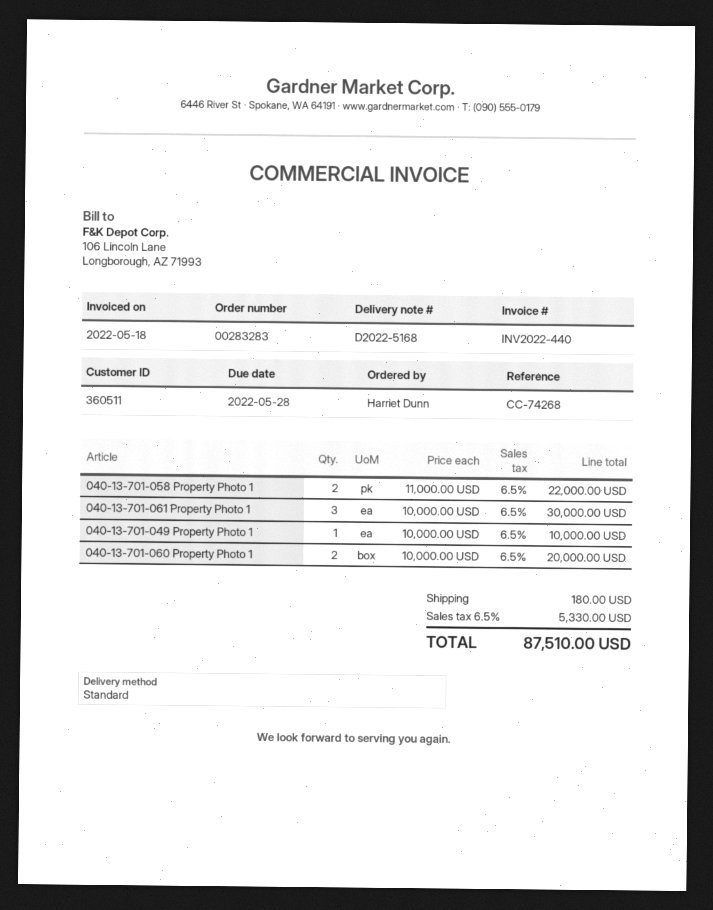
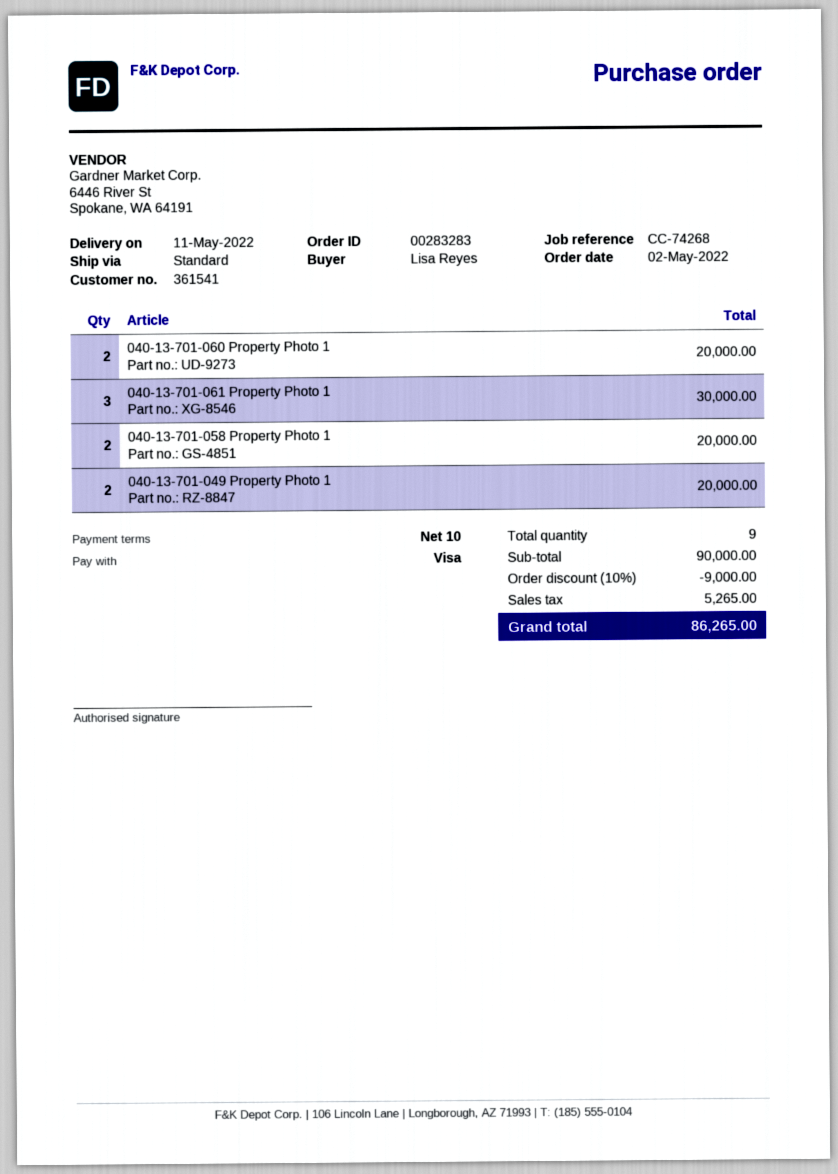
customer number: 360511 -> 361541
ordered by: Harriet Dunn -> Lisa Reyes
040-13-701-058 Property Photo 1: 2 for 22000.00 -> 2 for 20000.00
040-13-701-049 Property Photo 1: 1 for 10000.00 -> 2 for 20000.00
discount: none -> 10% = 9000.00
shipping: 180.00 -> none
tax: 5330.00 -> 5265.00
total: 87510.00 -> 86265.00

